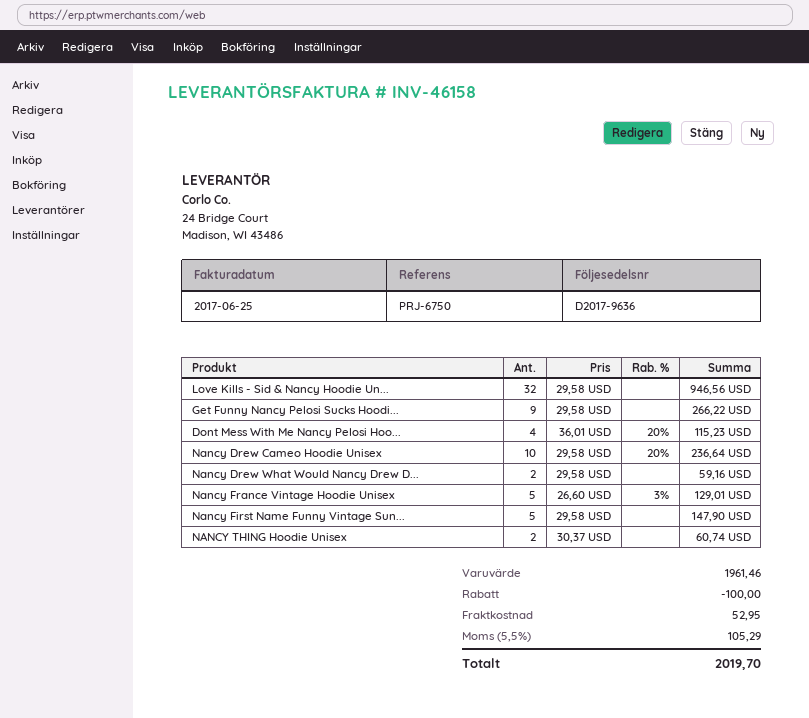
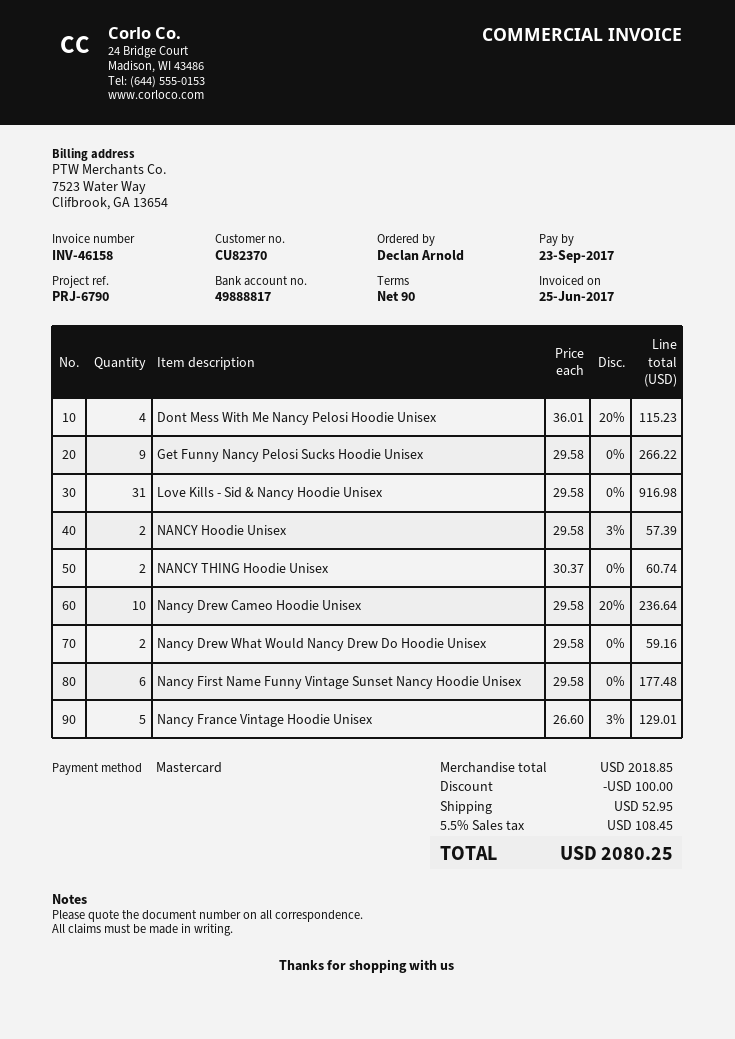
reference: PRJ-6750 -> PRJ-6790
Love Kills - Sid & Nancy Hoodie Un...: 32 x 29.58 = 946.56 -> 31 x 29.58 = 916.98
Nancy First Name Funny Vintage Sun...: 5 x 29.58 = 147.90 -> 6 x 29.58 = 177.48
NANCY Hoodie Unisex: none -> 2 x 29.58 - 3% = 57.39
subtotal: 1961.46 -> 2018.85
tax: 5.5% = 105.29 -> 5.5% = 108.45
total: 2019.70 -> 2080.25

